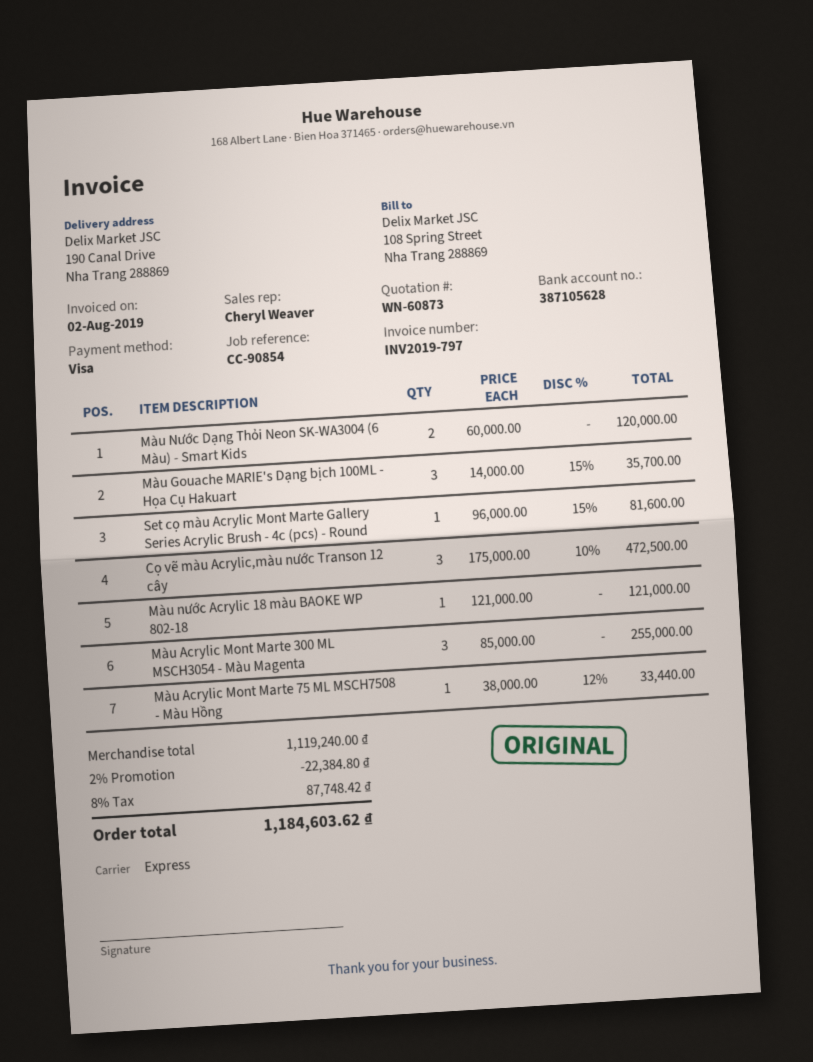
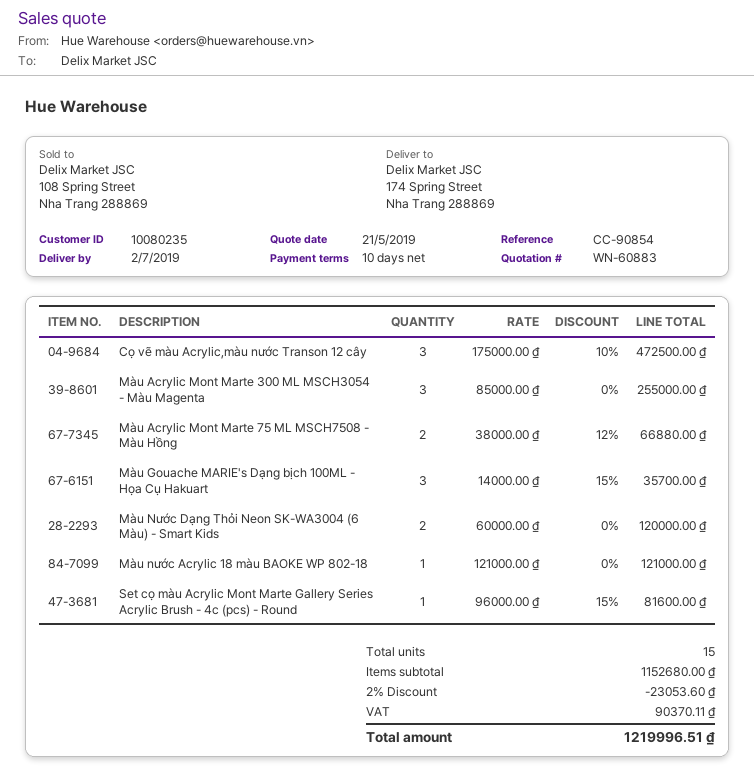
quote number: WN-60873 -> WN-60883
ship to: 190 Canal Drive, Nha Trang 288869 -> 174 Spring Street, Nha Trang 288869
Màu Acrylic Mont Marte 75 ML MSCH7508 - Màu Hồng: 1 x 38000.00 - 12% = 33440.00 -> 2 x 38000.00 - 12% = 66880.00
subtotal: 1119240.00 -> 1152680.00
discount: 2% = 22384.80 -> 2% = 23053.60
tax: 87748.42 -> 90370.11
total: 1184603.62 -> 1219996.51

